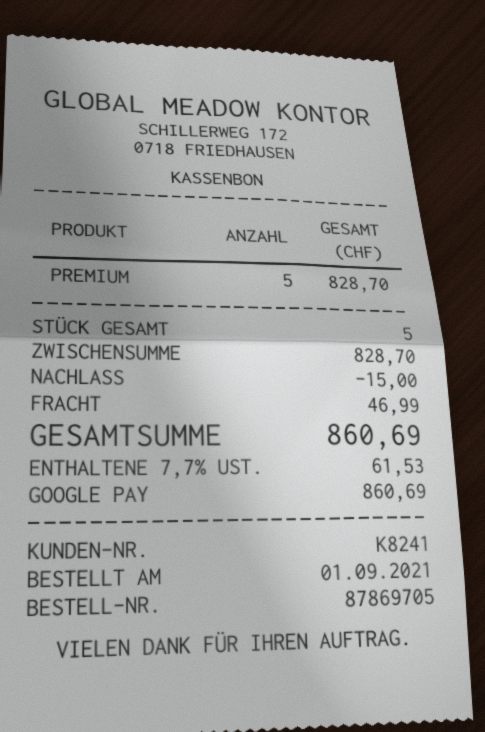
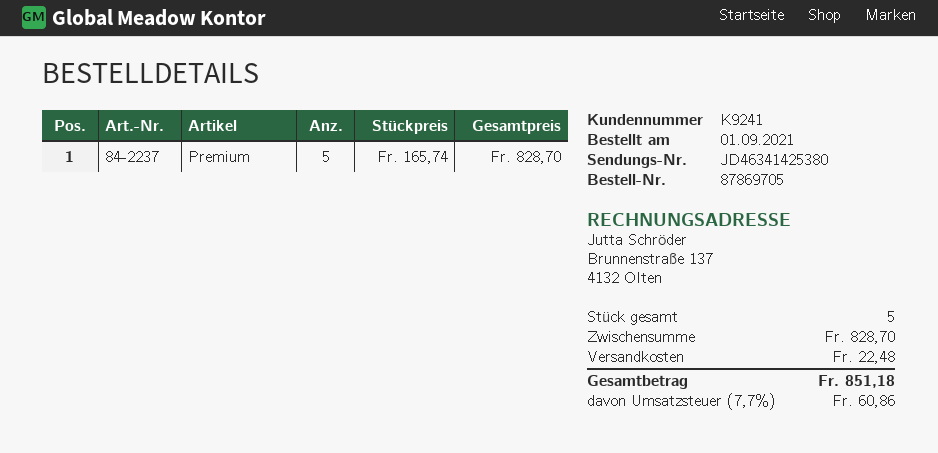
customer number: K8241 -> K9241
discount: 15.00 -> none
shipping: 46.99 -> 22.48
tax: 7.7% = 61.53 -> 7.7% = 60.86
total: 860.69 -> 851.18

